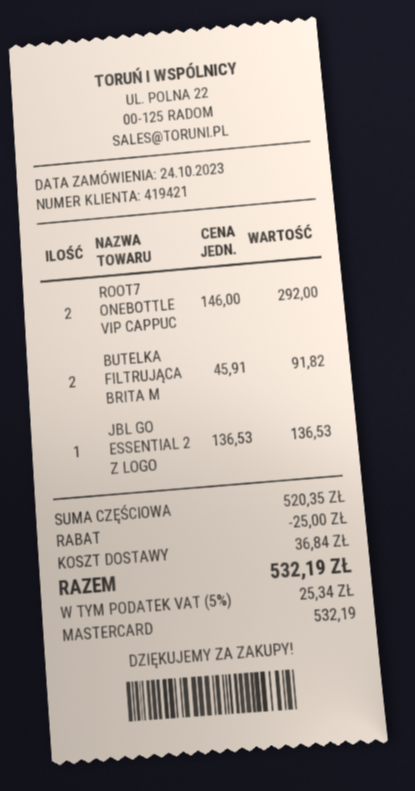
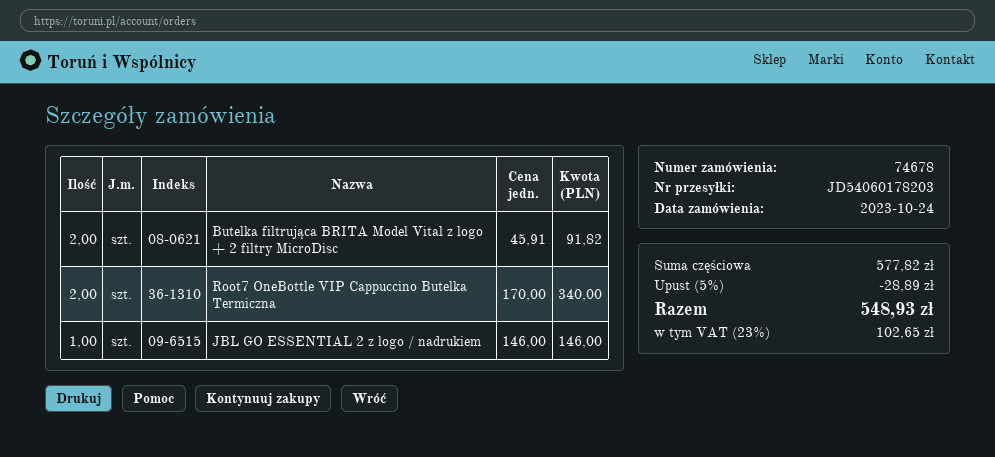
ROOT7 ONEBOTTLE VIP CAPPUC: 2 x 146.00 = 292.00 -> 2 x 170.00 = 340.00
JBL GO ESSENTIAL 2 Z LOGO: 1 x 136.53 = 136.53 -> 1 x 146.00 = 146.00
subtotal: 520.35 -> 577.82
discount: 25.00 -> 28.89
shipping: 36.84 -> none
tax: 5% = 25.34 -> 23% = 102.65
total: 532.19 -> 548.93

